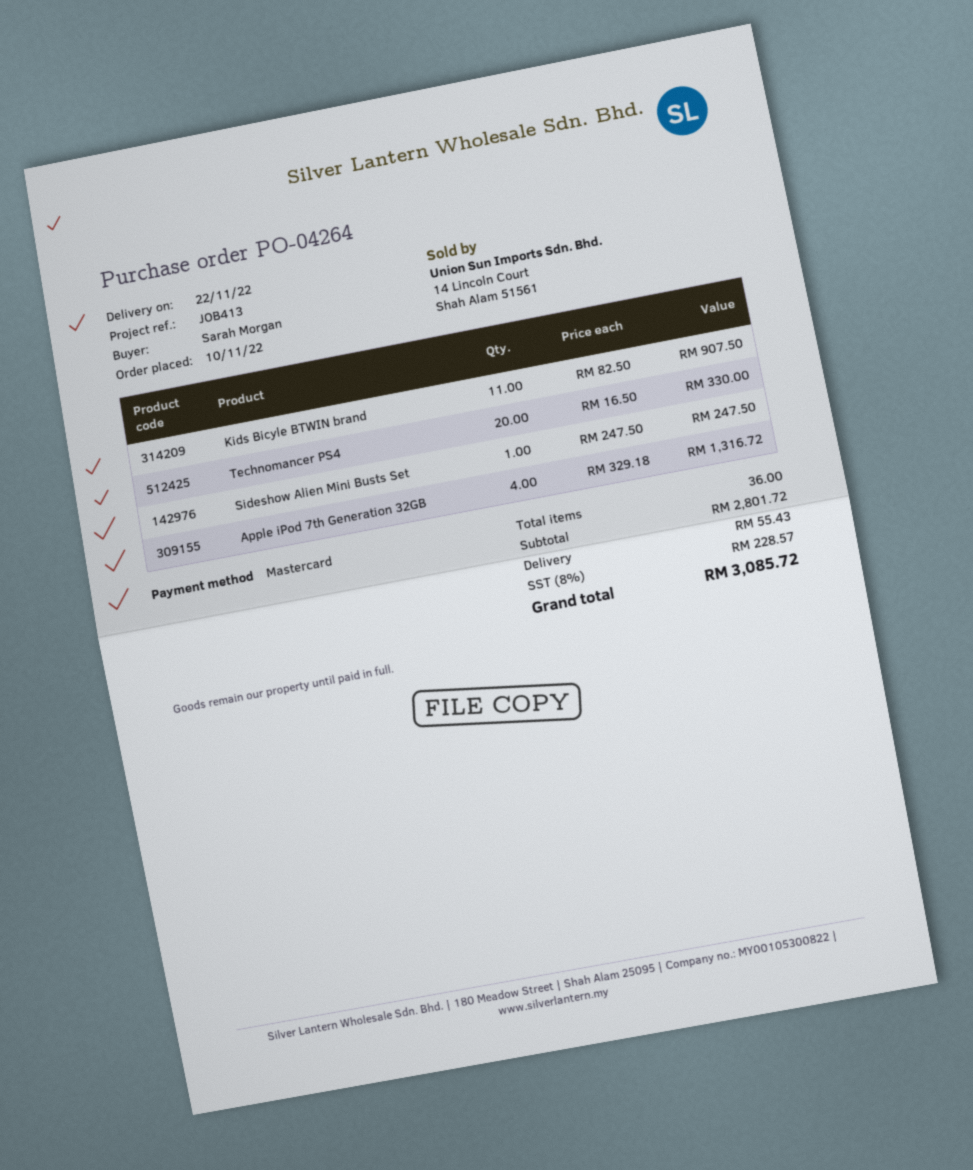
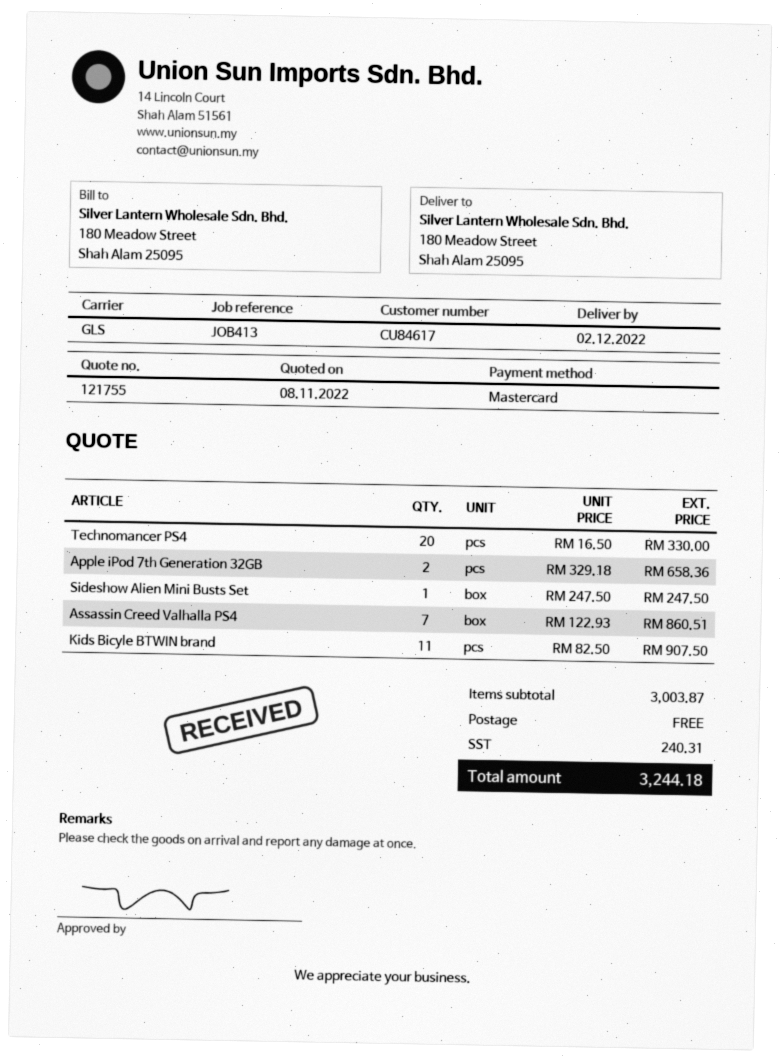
delivery date: 2022-11-22 -> 2022-12-02
Apple iPod 7th Generation 32GB: 4 x 329.18 = 1316.72 -> 2 x 329.18 = 658.36
Assassin Creed Valhalla PS4: none -> 7 x 122.93 = 860.51
subtotal: 2801.72 -> 3003.87
shipping: 55.43 -> 0.00
tax: 228.57 -> 240.31
total: 3085.72 -> 3244.18

